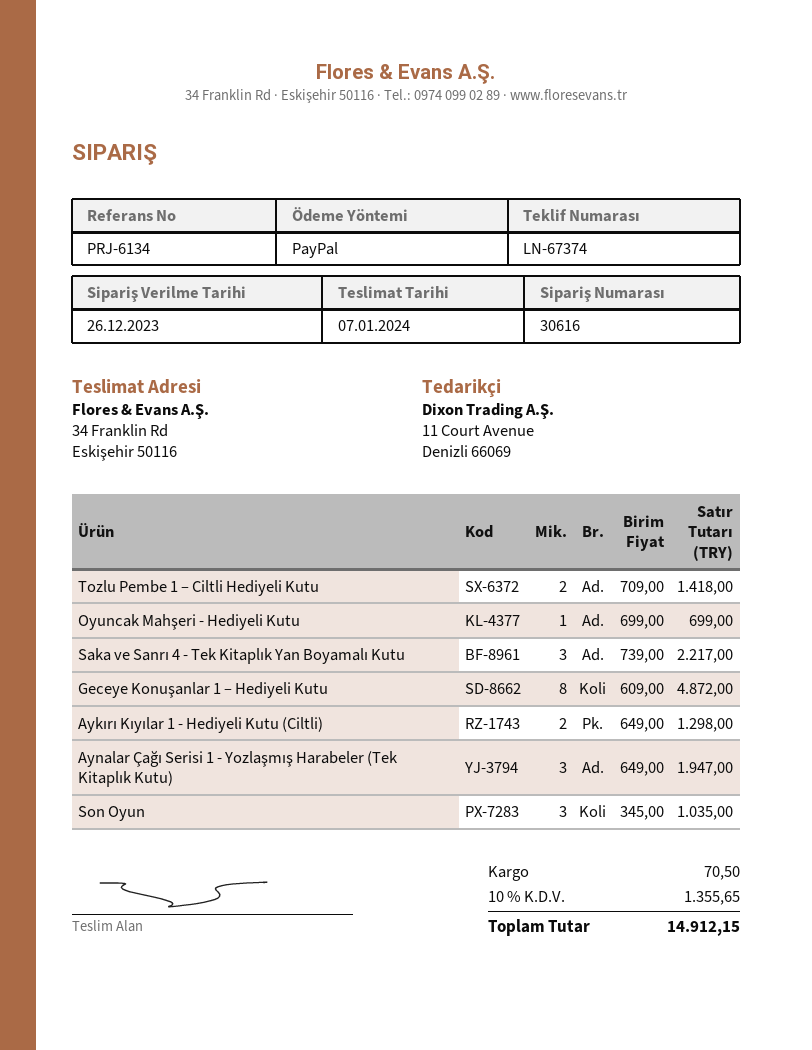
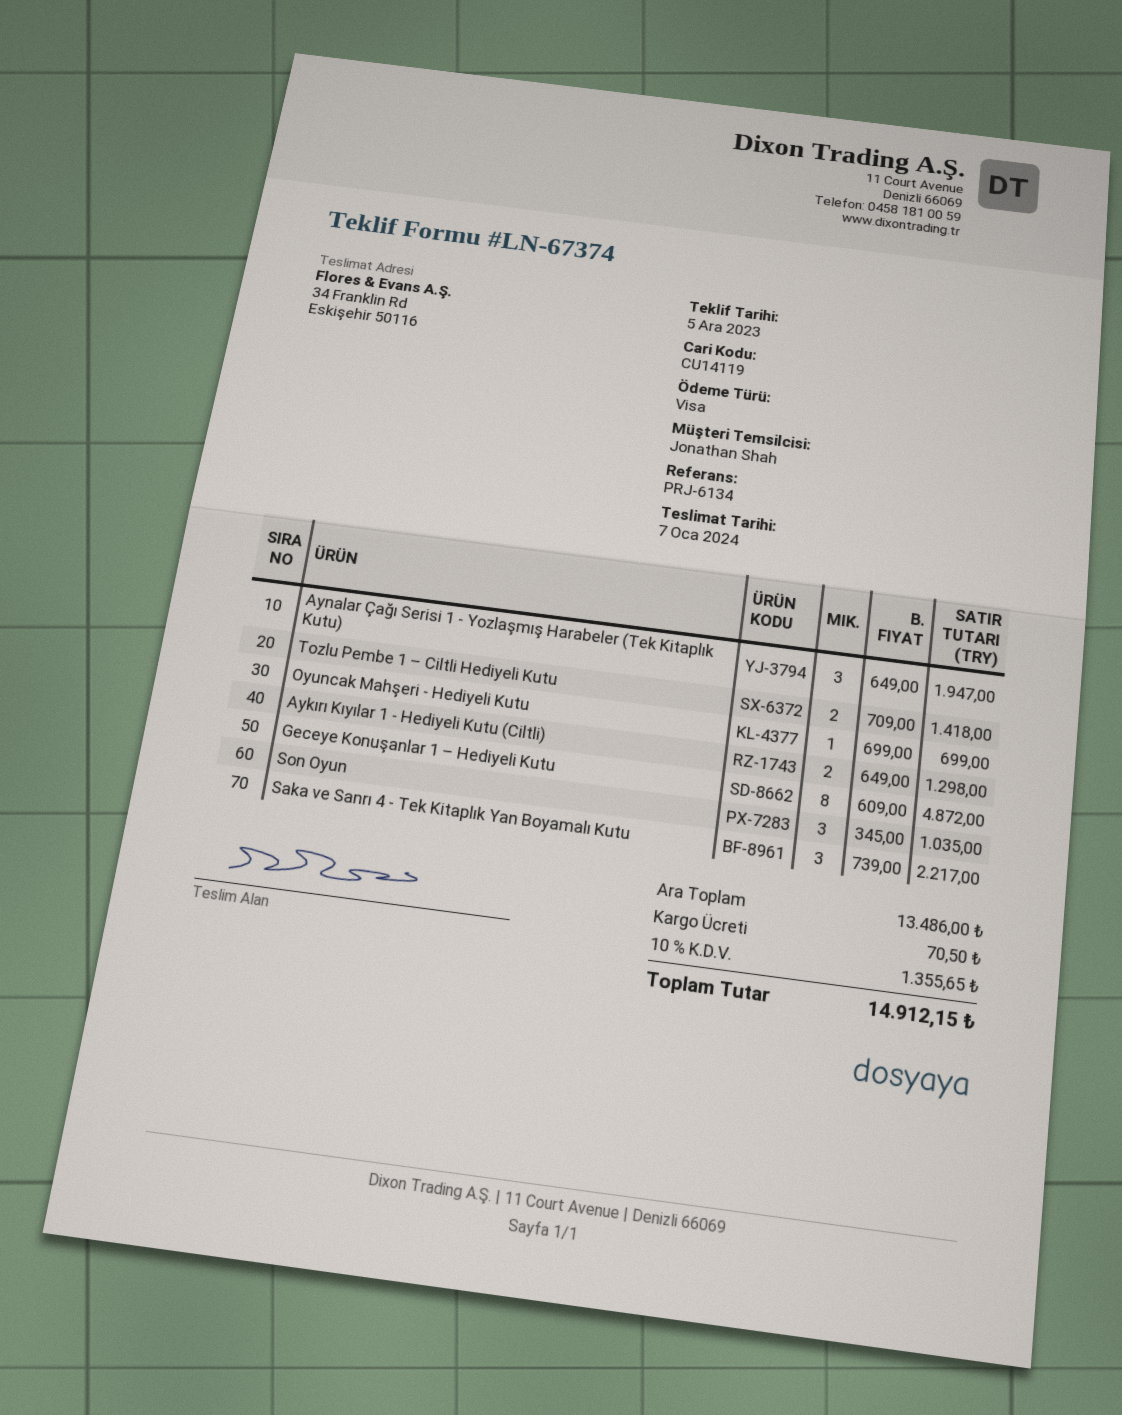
payment method: PayPal -> Visa

